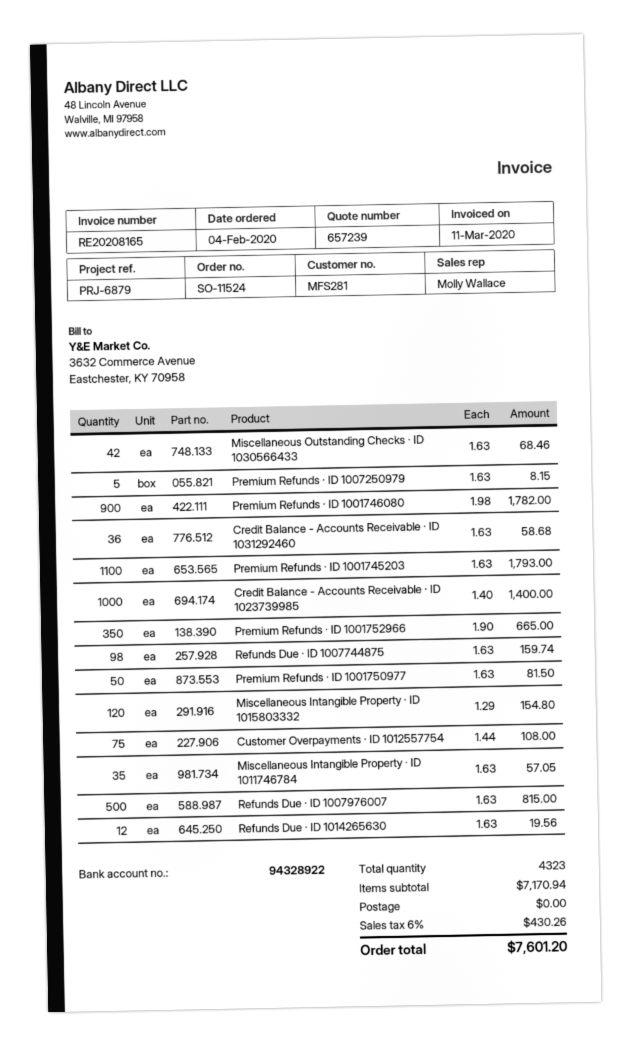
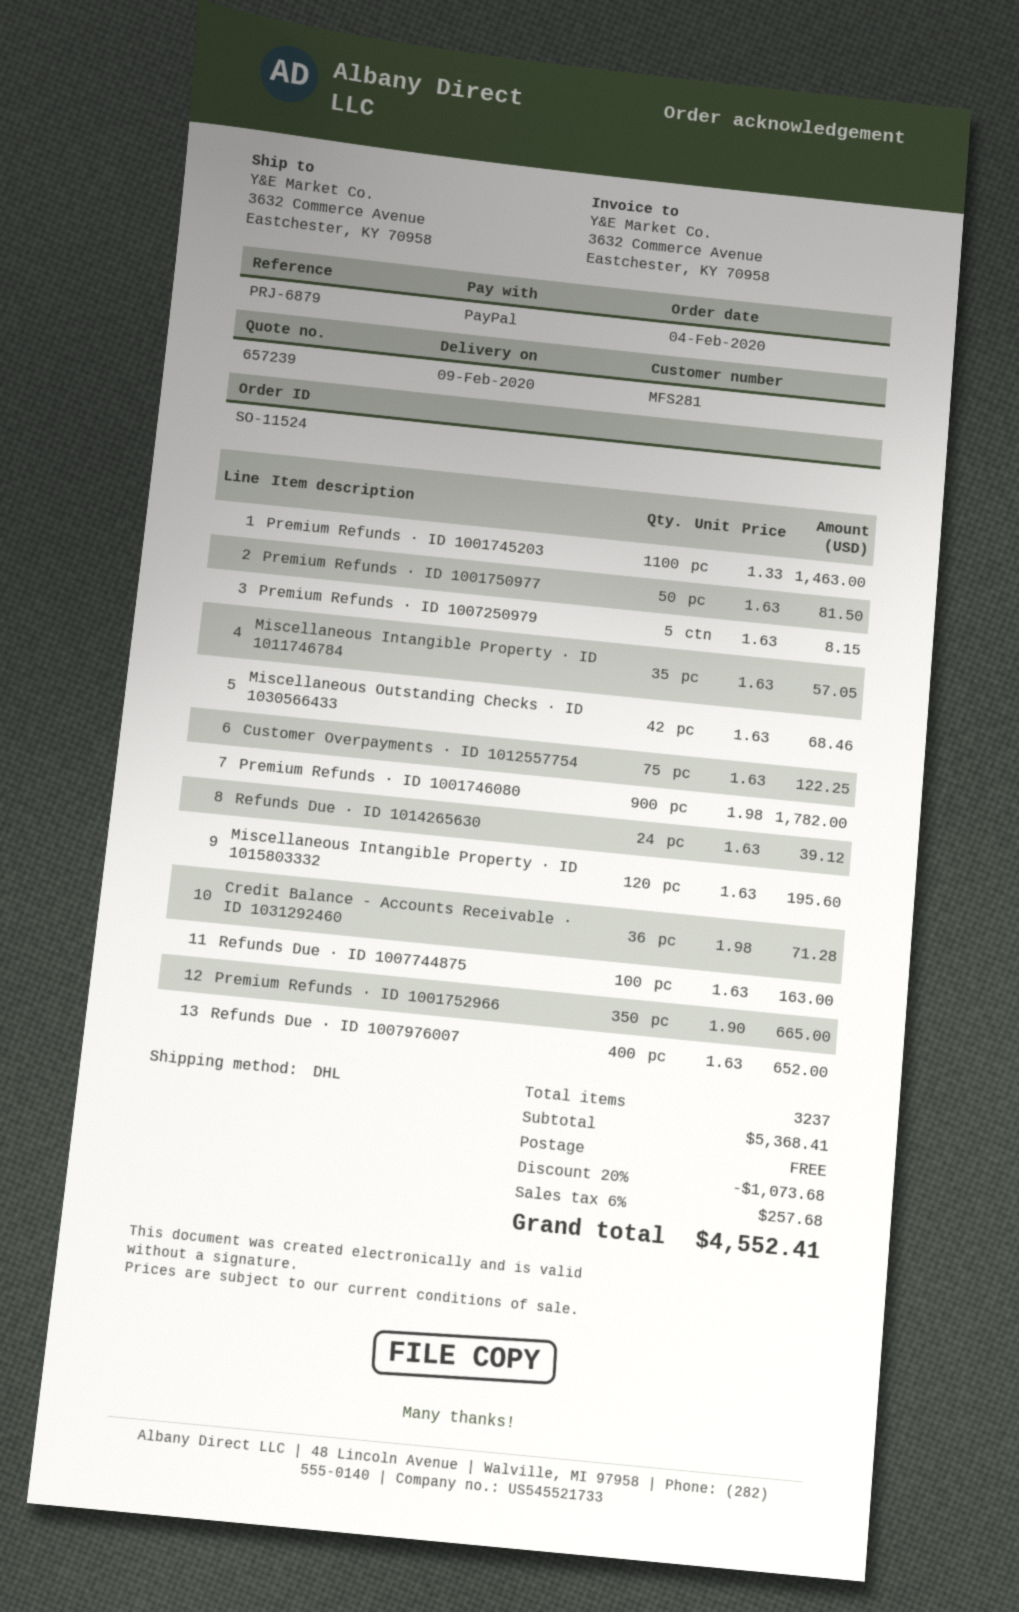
Credit Balance - Accounts Receivable · ID 1031292460: 36 x 1.63 = 58.68 -> 36 x 1.98 = 71.28
Premium Refunds · ID 1001745203: 1100 x 1.63 = 1793.00 -> 1100 x 1.33 = 1463.00
Credit Balance - Accounts Receivable · ID 1023739985: 1000 x 1.40 = 1400.00 -> none
Refunds Due · ID 1007744875: 98 x 1.63 = 159.74 -> 100 x 1.63 = 163.00
Miscellaneous Intangible Property · ID 1015803332: 120 x 1.29 = 154.80 -> 120 x 1.63 = 195.60
Customer Overpayments · ID 1012557754: 75 x 1.44 = 108.00 -> 75 x 1.63 = 122.25
Refunds Due · ID 1007976007: 500 x 1.63 = 815.00 -> 400 x 1.63 = 652.00
Refunds Due · ID 1014265630: 12 x 1.63 = 19.56 -> 24 x 1.63 = 39.12
total quantity: 4323 -> 3237
subtotal: 7170.94 -> 5368.41
discount: none -> 20% = 1073.68
tax: 6% = 430.26 -> 6% = 257.68
total: 7601.20 -> 4552.41

